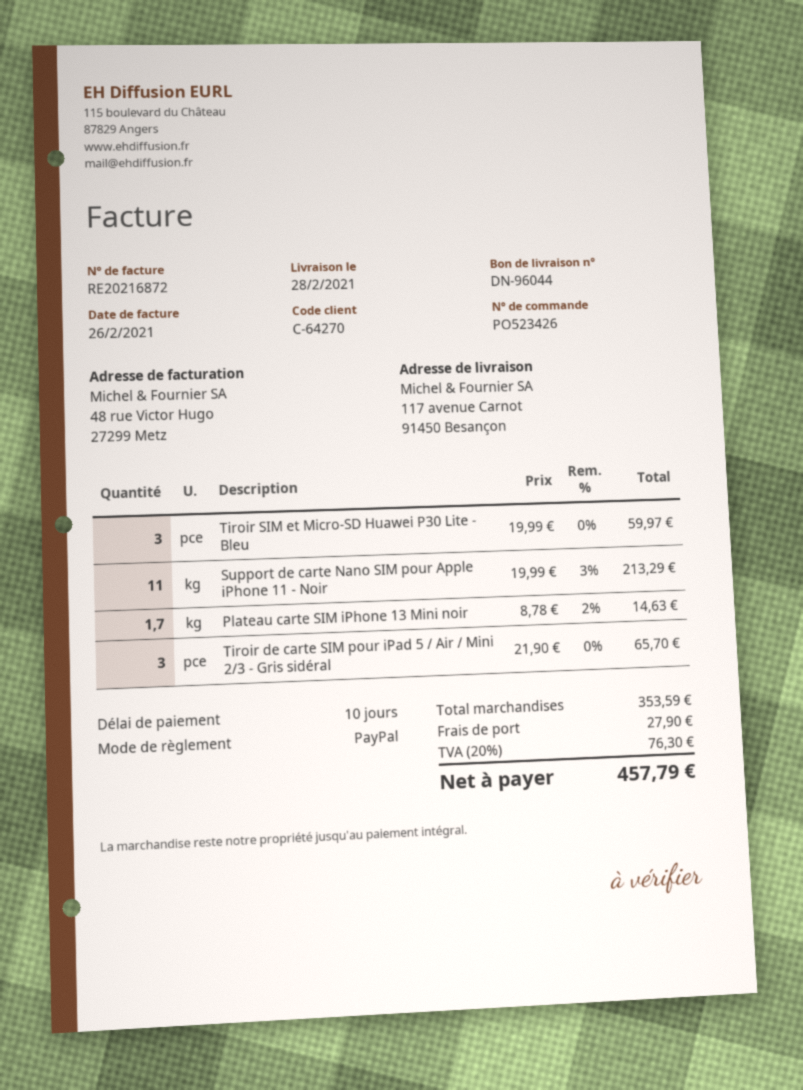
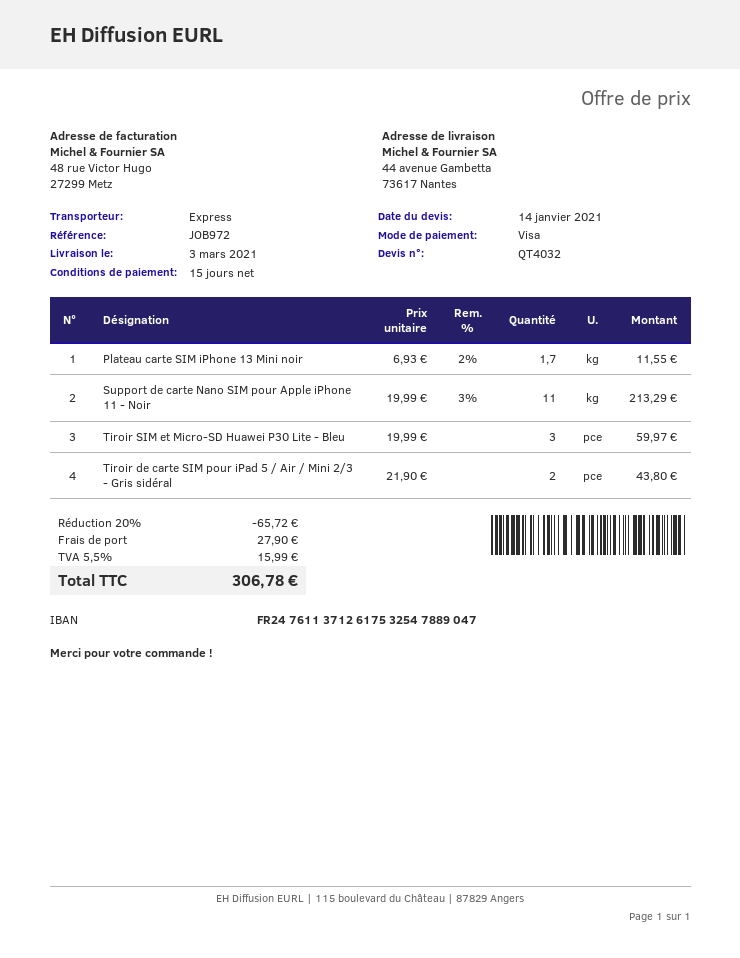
delivery date: 2021-02-28 -> 2021-03-03
payment terms: 10 days -> 15 days
payment method: PayPal -> Visa
ship to: 117 avenue Carnot, 91450 Besançon -> 44 avenue Gambetta, 73617 Nantes
Plateau carte SIM iPhone 13 Mini noir: 1.7 x 8.78 - 2% = 14.63 -> 1.7 x 6.93 - 2% = 11.55
Tiroir de carte SIM pour iPad 5 / Air / Mini 2/3 - Gris sidéral: 3 x 21.90 = 65.70 -> 2 x 21.90 = 43.80
discount: none -> 20% = 65.72
tax: 20% = 76.30 -> 5.5% = 15.99
total: 457.79 -> 306.78

